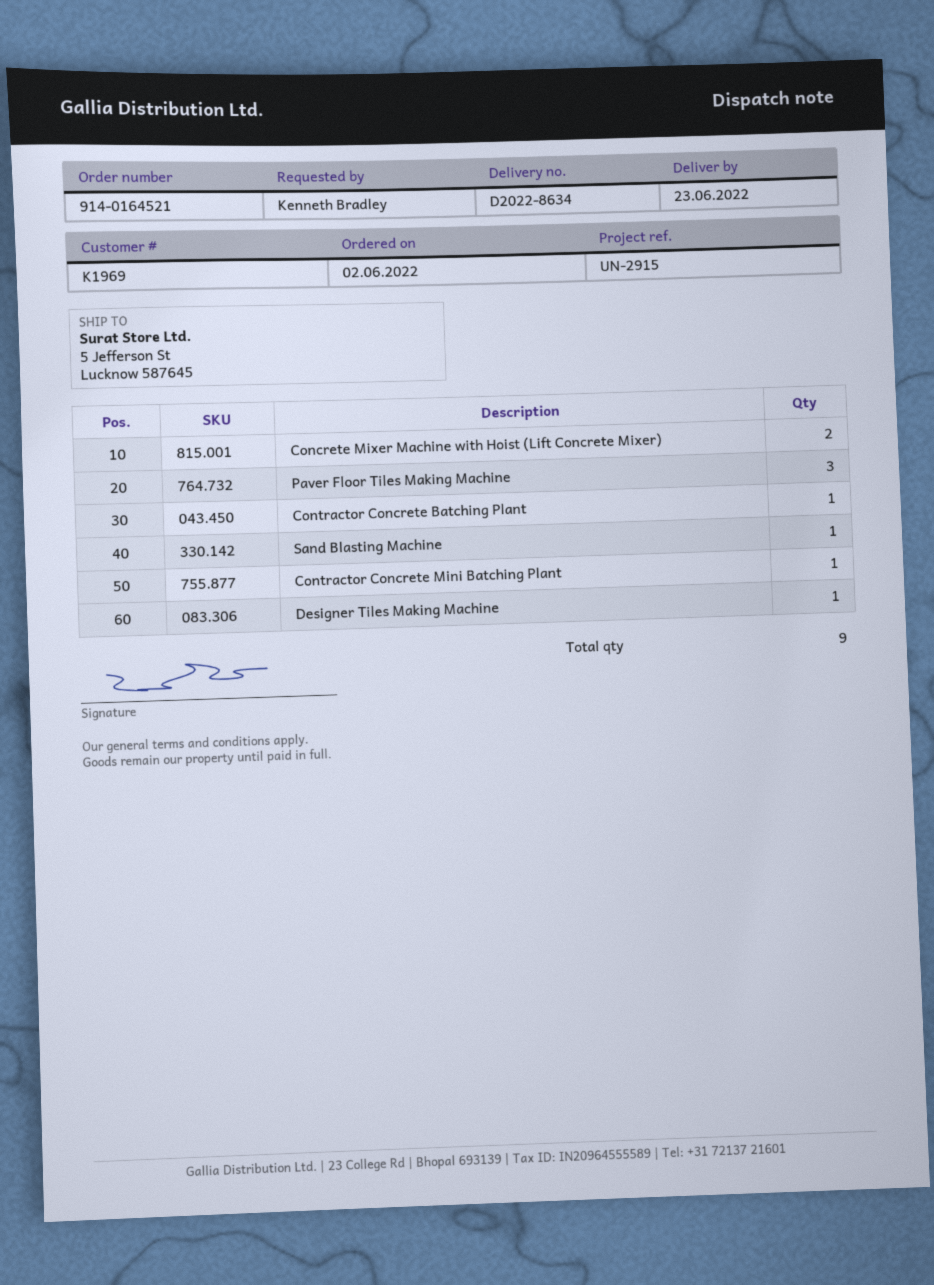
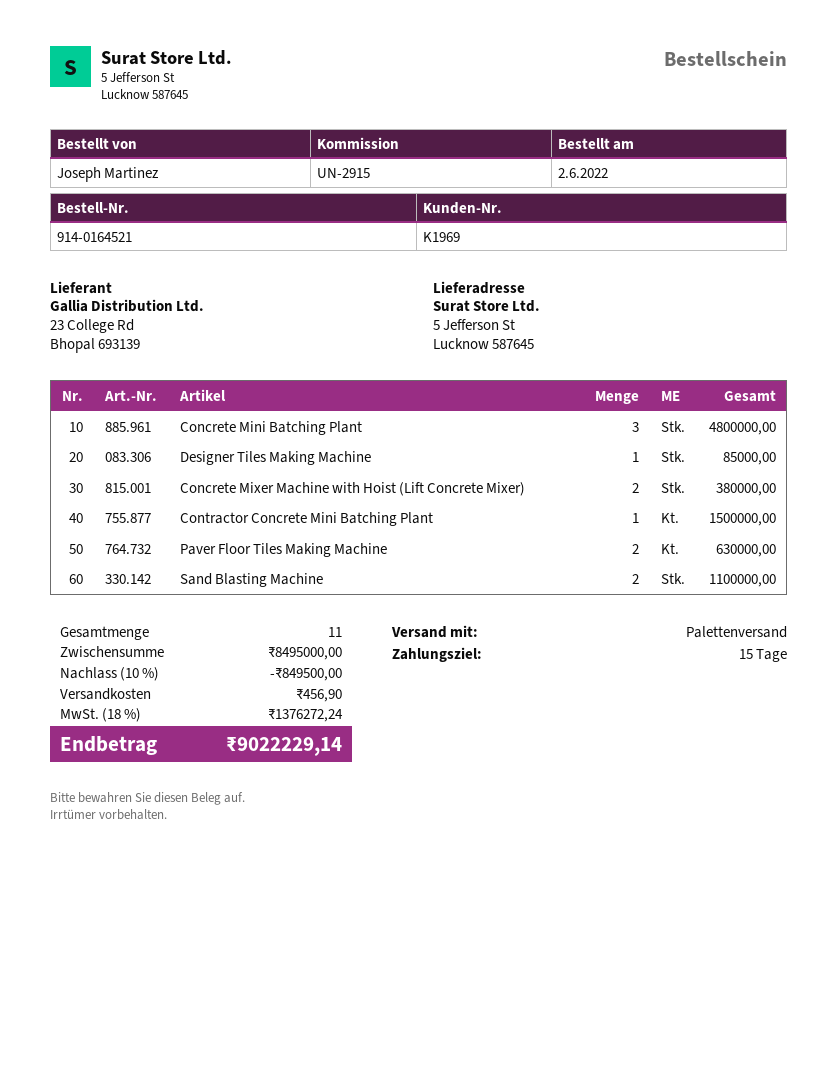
ordered by: Kenneth Bradley -> Joseph Martinez
Paver Floor Tiles Making Machine: 3 -> 2
Contractor Concrete Batching Plant: 1 -> none
Sand Blasting Machine: 1 -> 2
Concrete Mini Batching Plant: none -> 3
total quantity: 9 -> 11

